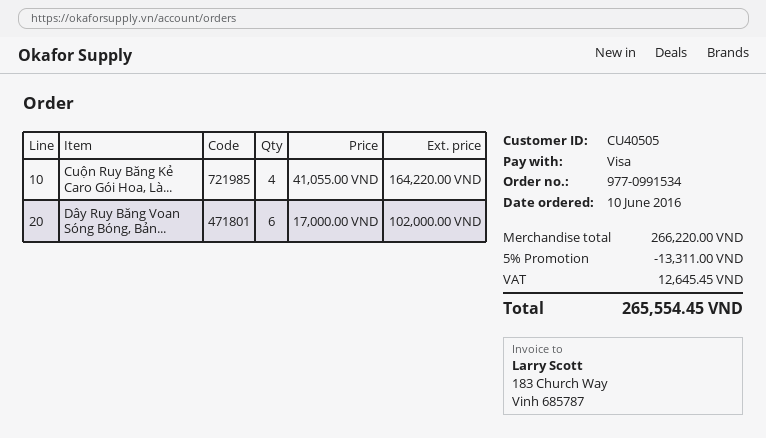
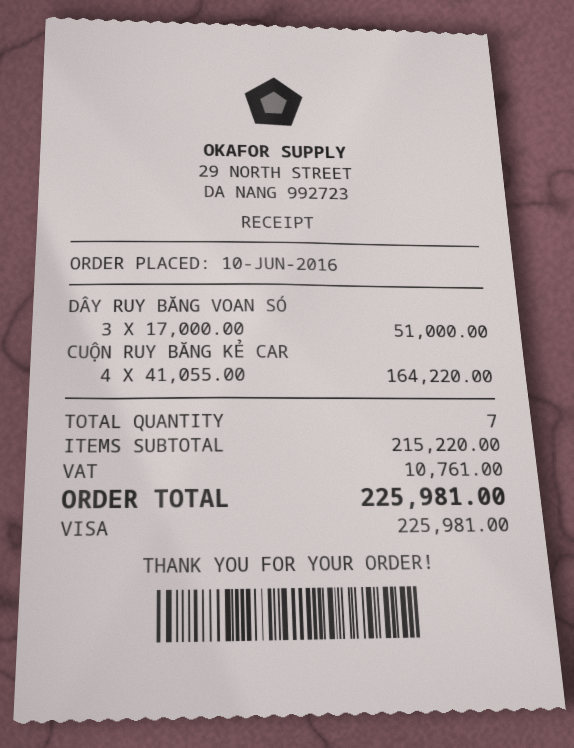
Dây Ruy Băng Voan Sóng Bóng, Bản...: 6 x 17000.00 = 102000.00 -> 3 x 17000.00 = 51000.00
subtotal: 266220.00 -> 215220.00
discount: 5% = 13311.00 -> none
tax: 12645.45 -> 10761.00
total: 265554.45 -> 225981.00

